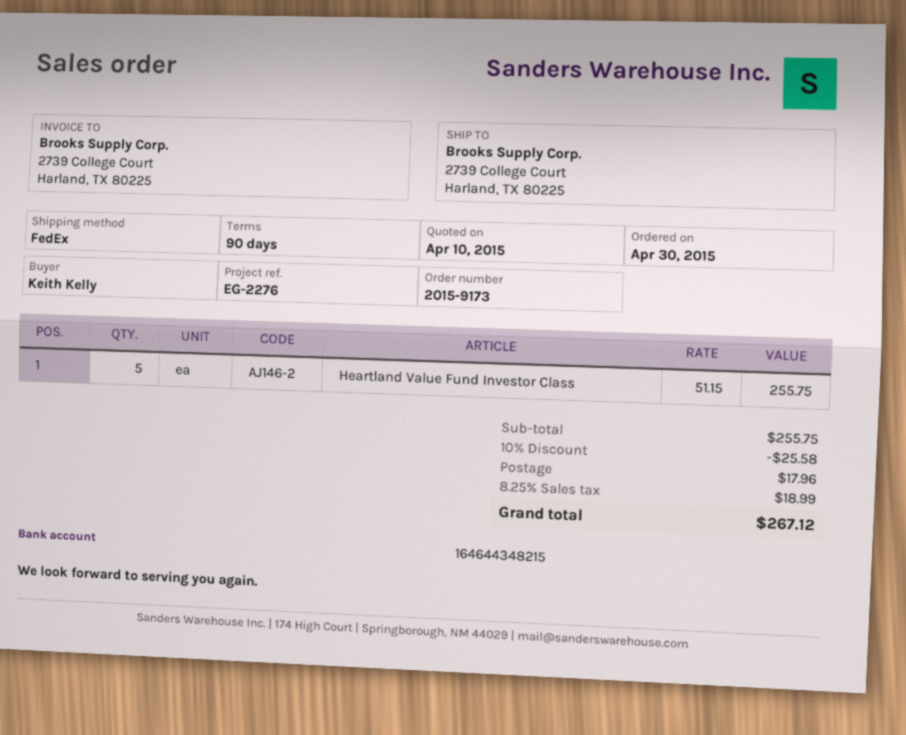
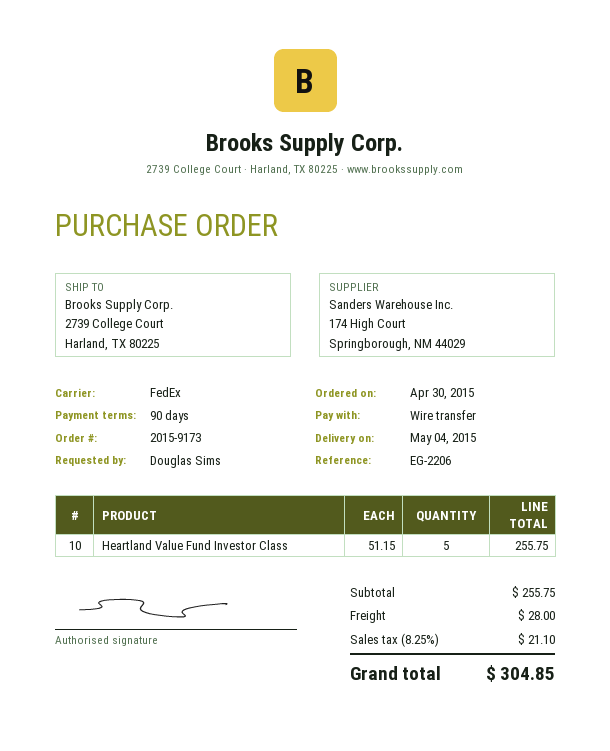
reference: EG-2276 -> EG-2206
ordered by: Keith Kelly -> Douglas Sims
discount: 10% = 25.58 -> none
shipping: 17.96 -> 28.00
tax: 8.25% = 18.99 -> 8.25% = 21.10
total: 267.12 -> 304.85

